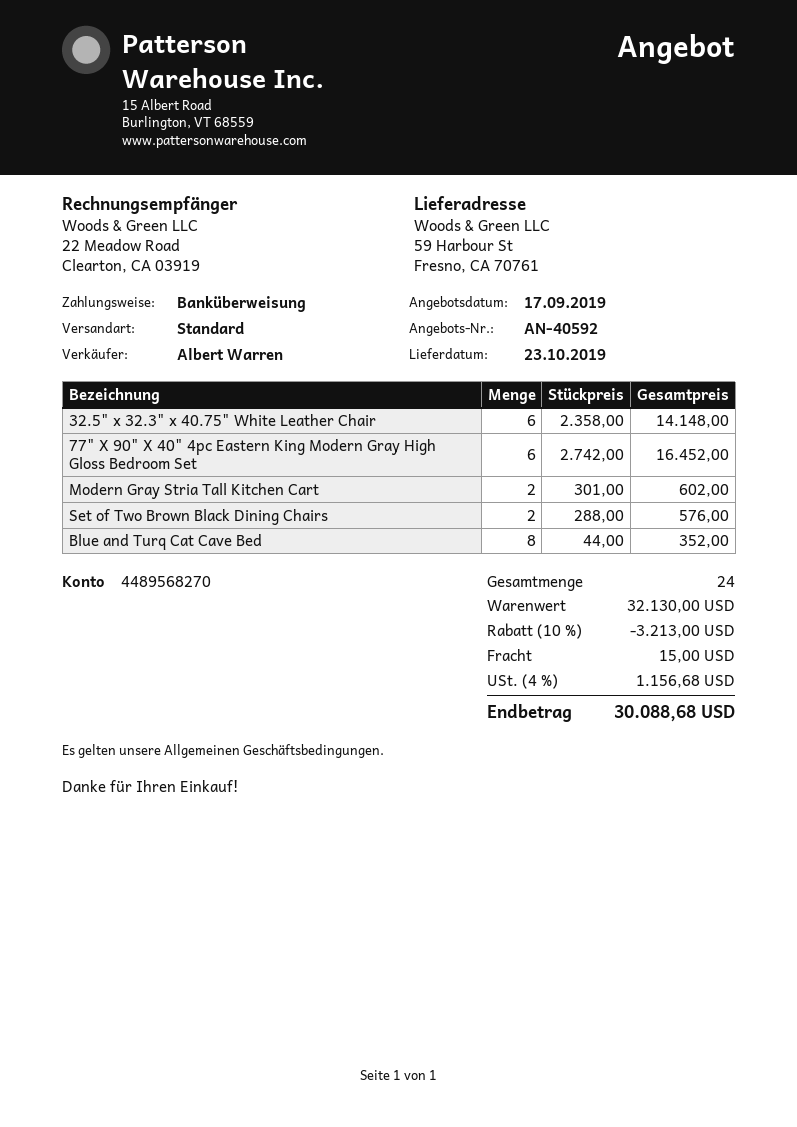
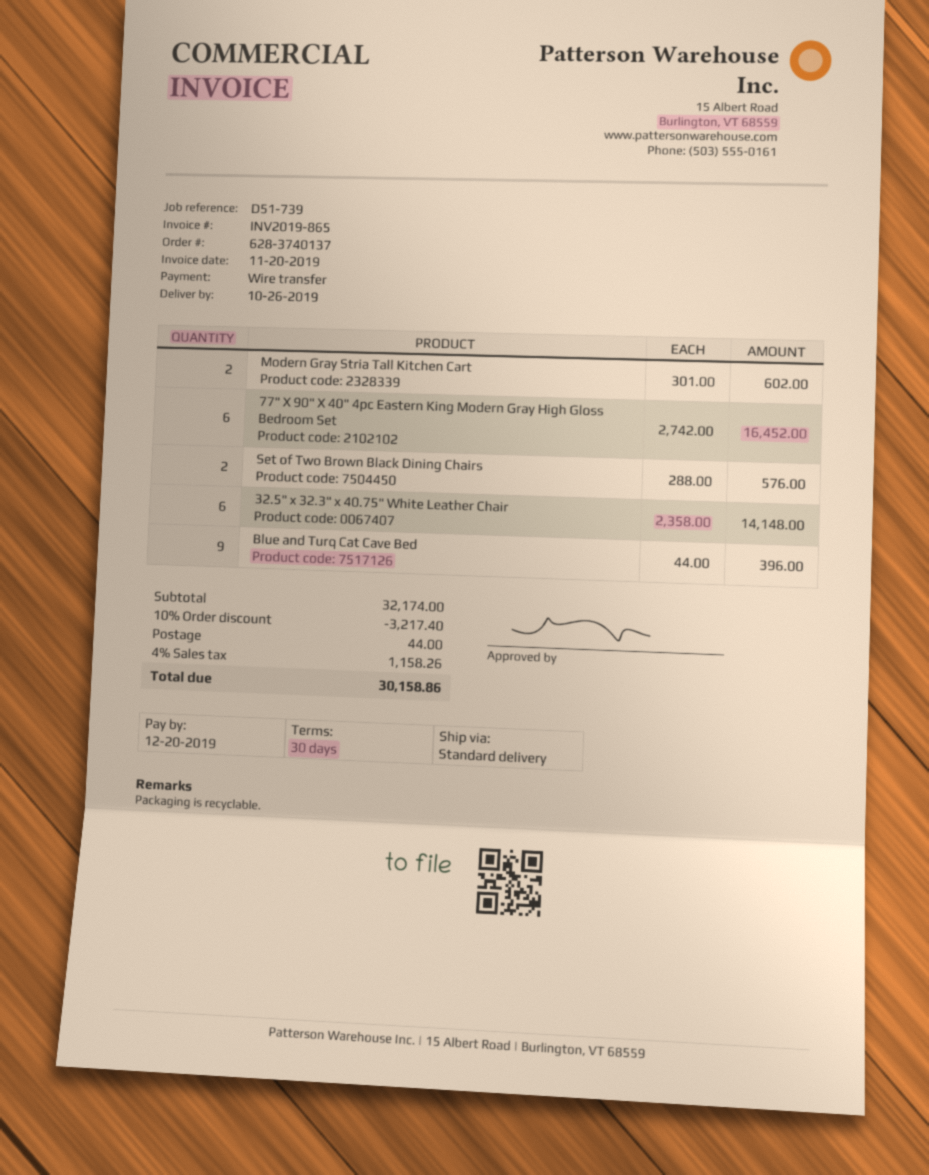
delivery date: 2019-10-23 -> 2019-10-26
Blue and Turq Cat Cave Bed: 8 x 44.00 = 352.00 -> 9 x 44.00 = 396.00
subtotal: 32130.00 -> 32174.00
discount: 10% = 3213.00 -> 10% = 3217.40
shipping: 15.00 -> 44.00
tax: 4% = 1156.68 -> 4% = 1158.26
total: 30088.68 -> 30158.86

